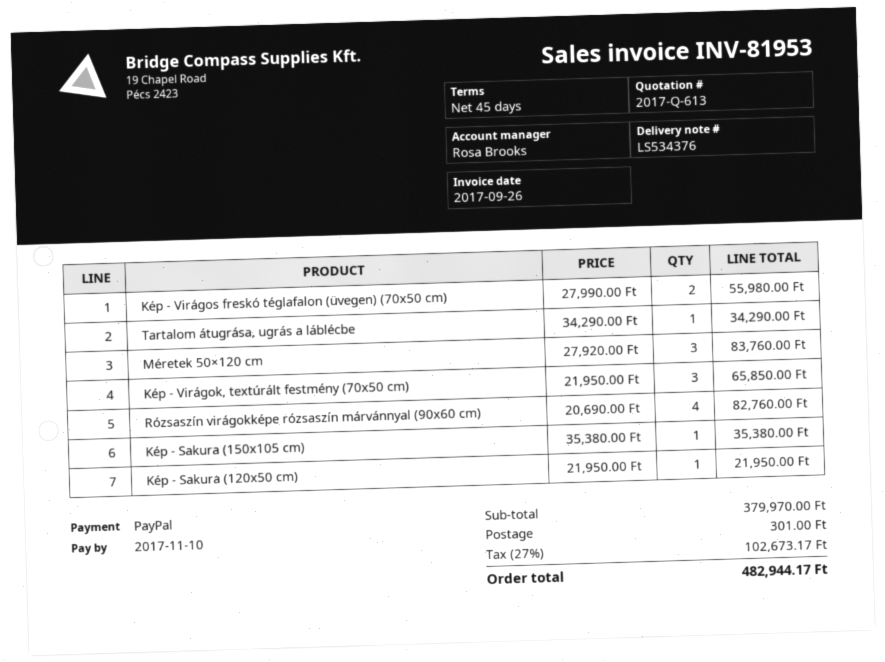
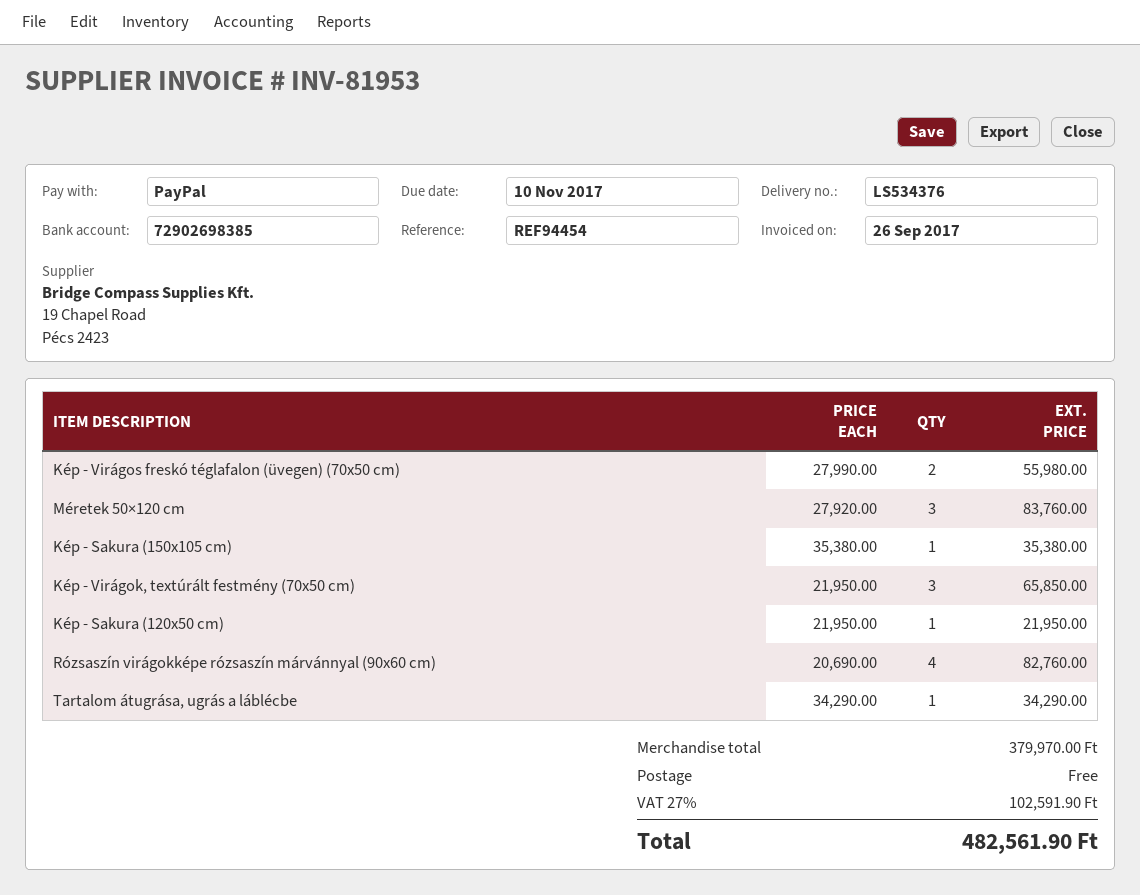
shipping: 301.00 -> 0.00
tax: 27% = 102673.17 -> 27% = 102591.90
total: 482944.17 -> 482561.90

